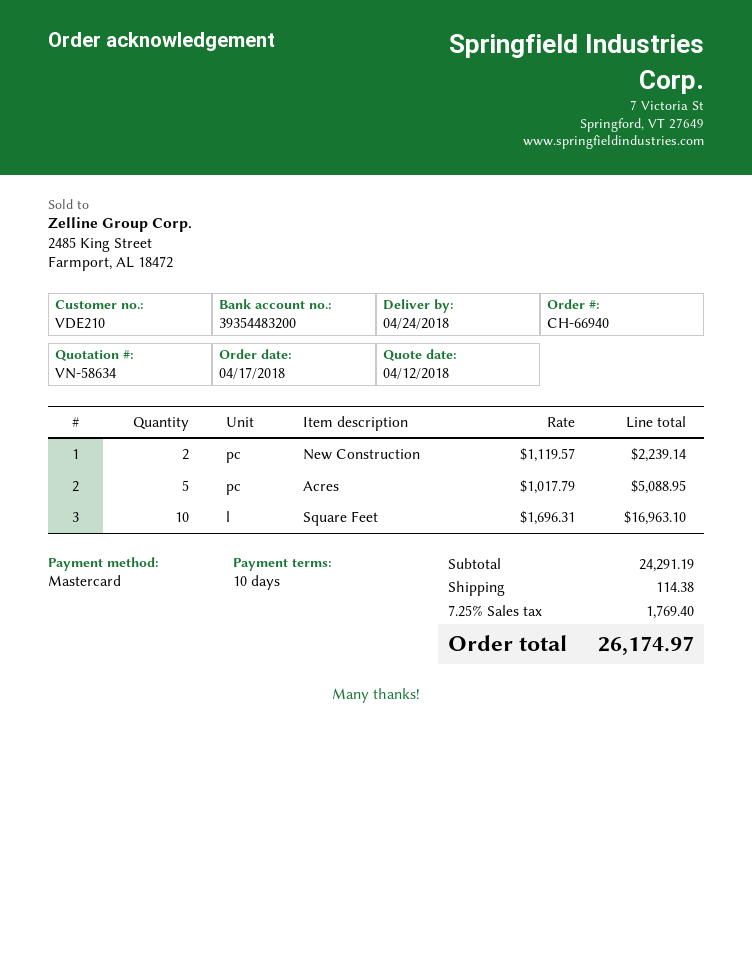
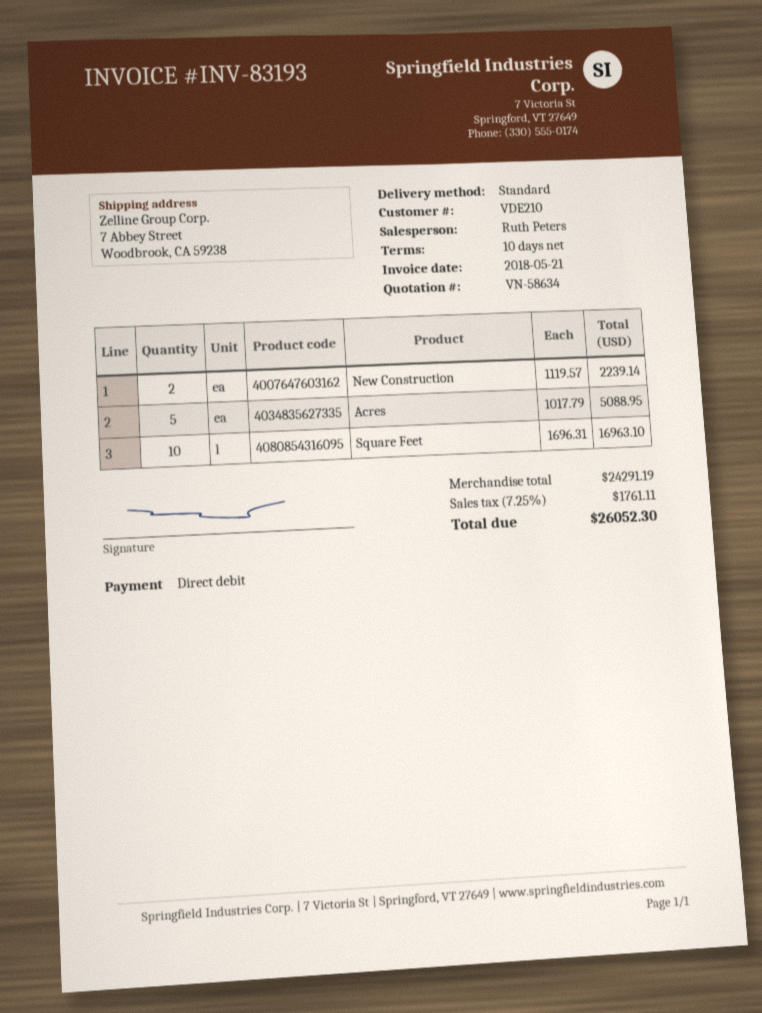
payment method: Mastercard -> direct debit
shipping: 114.38 -> none
tax: 7.25% = 1769.40 -> 7.25% = 1761.11
total: 26174.97 -> 26052.30

